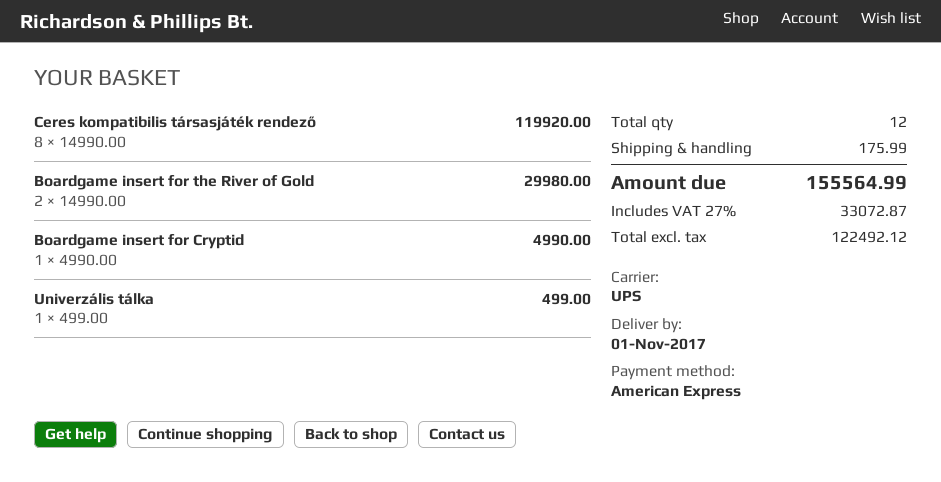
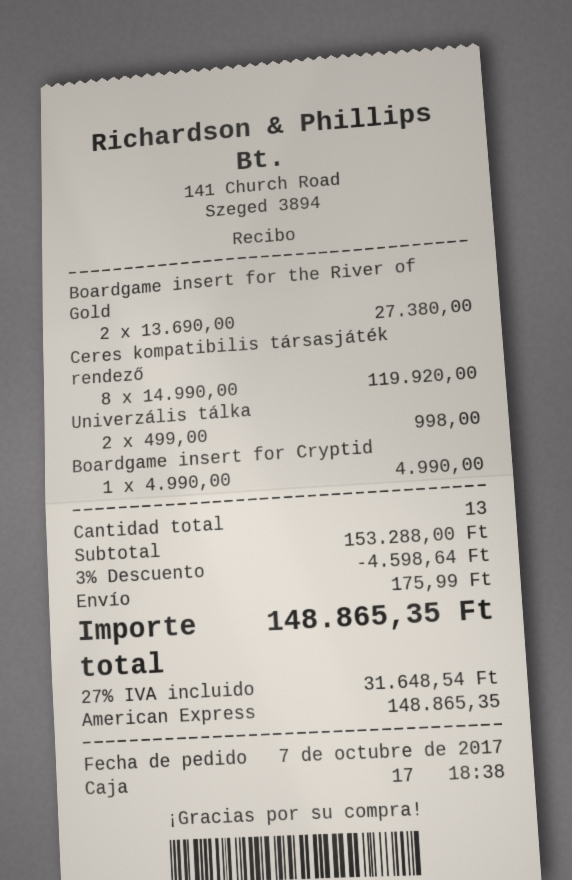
Boardgame insert for the River of Gold: 2 x 14990.00 = 29980.00 -> 2 x 13690.00 = 27380.00
Univerzális tálka: 1 x 499.00 = 499.00 -> 2 x 499.00 = 998.00
total quantity: 12 -> 13
discount: none -> 3% = 4598.64
tax: 27% = 33072.87 -> 27% = 31648.54
total: 155564.99 -> 148865.35

